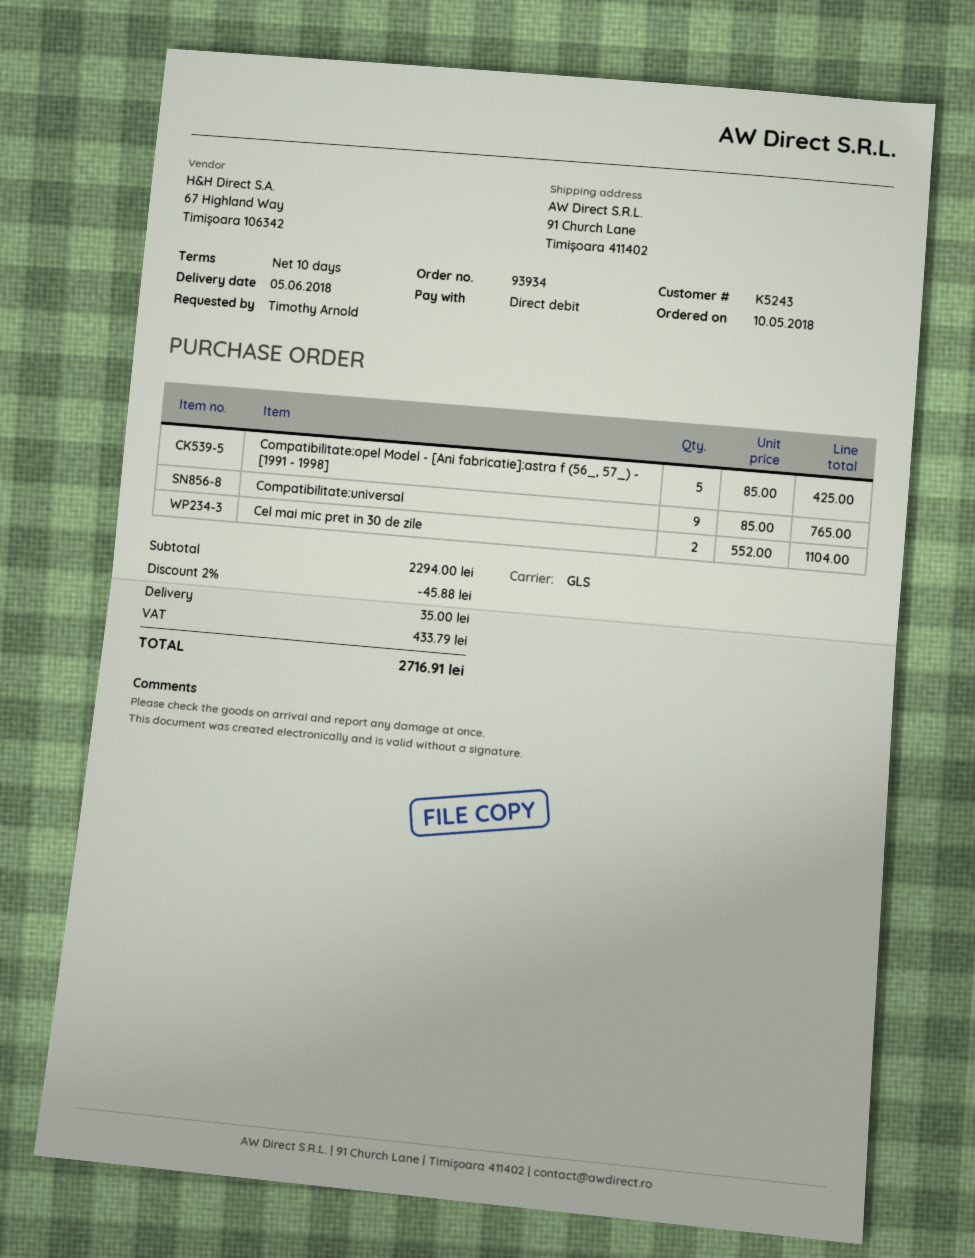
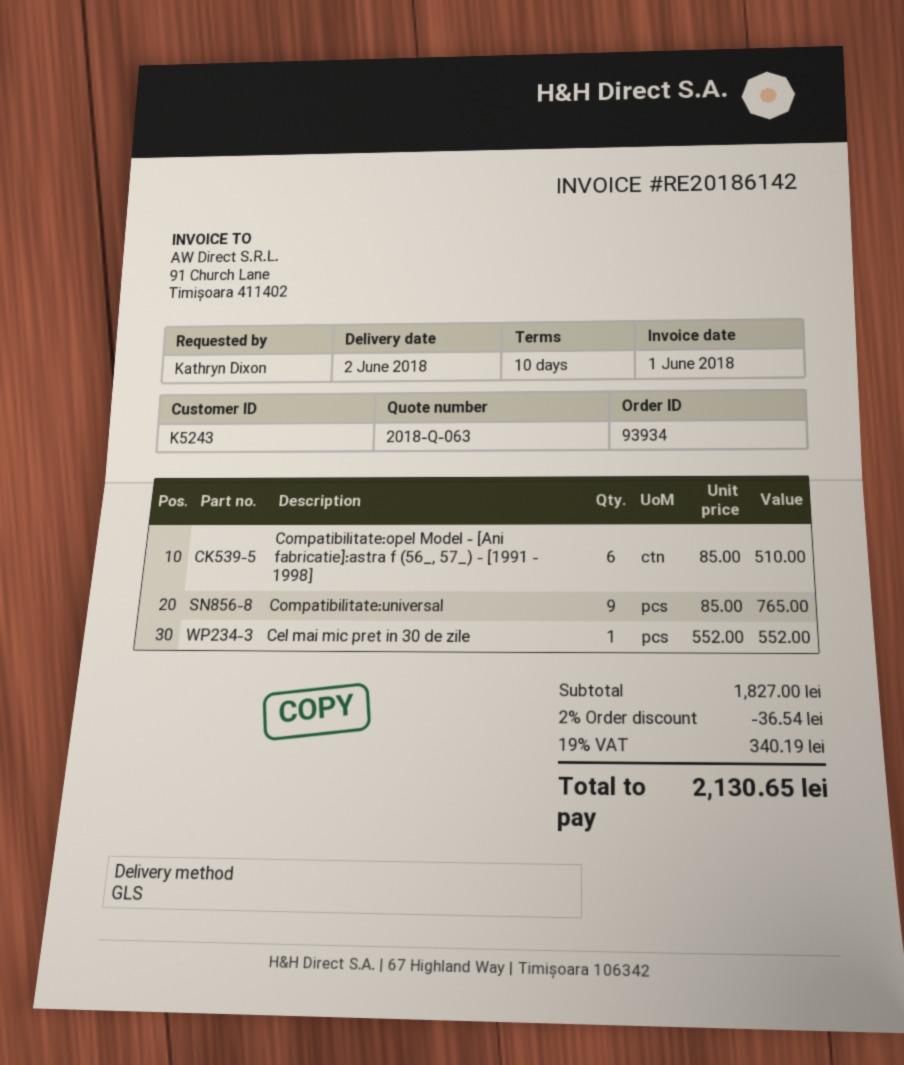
delivery date: 2018-06-05 -> 2018-06-02
ordered by: Timothy Arnold -> Kathryn Dixon
Compatibilitate:opel Model - [Ani fabricatie]:astra f (56_, 57_) - [1991 - 1998]: 5 x 85.00 = 425.00 -> 6 x 85.00 = 510.00
Cel mai mic pret in 30 de zile: 2 x 552.00 = 1104.00 -> 1 x 552.00 = 552.00
subtotal: 2294.00 -> 1827.00
discount: 2% = 45.88 -> 2% = 36.54
shipping: 35.00 -> none
tax: 433.79 -> 340.19
total: 2716.91 -> 2130.65

